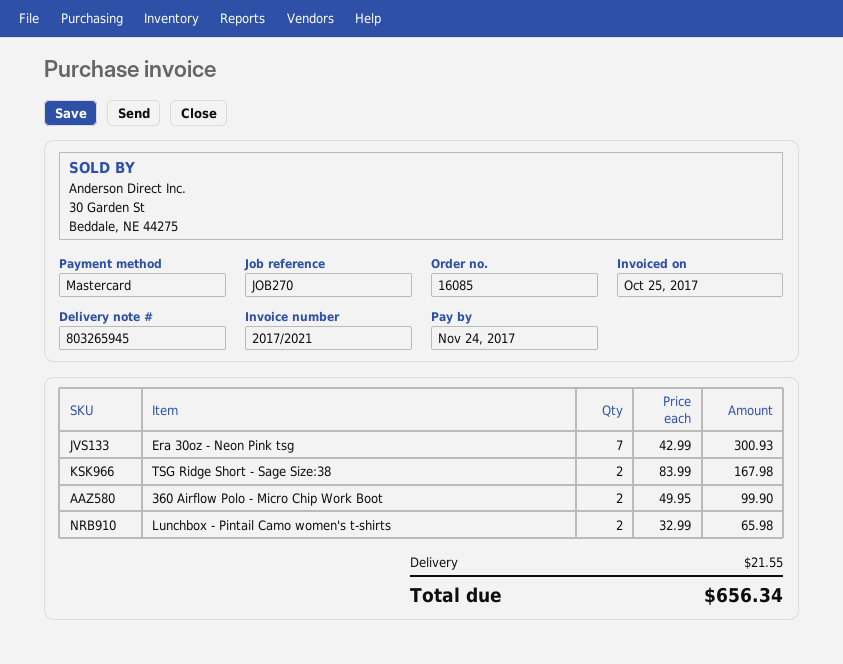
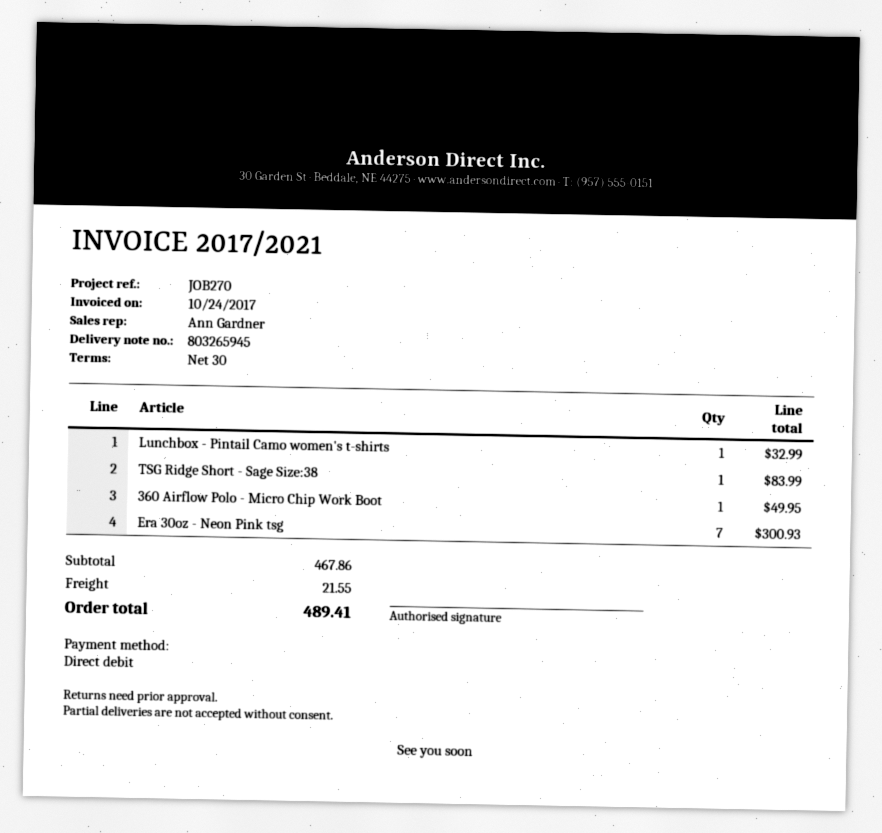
invoice date: 2017-10-25 -> 2017-10-24
payment method: Mastercard -> direct debit
TSG Ridge Short - Sage Size:38: 2 for 167.98 -> 1 for 83.99
360 Airflow Polo - Micro Chip Work Boot: 2 for 99.90 -> 1 for 49.95
Lunchbox - Pintail Camo women's t-shirts: 2 for 65.98 -> 1 for 32.99
total: 656.34 -> 489.41

